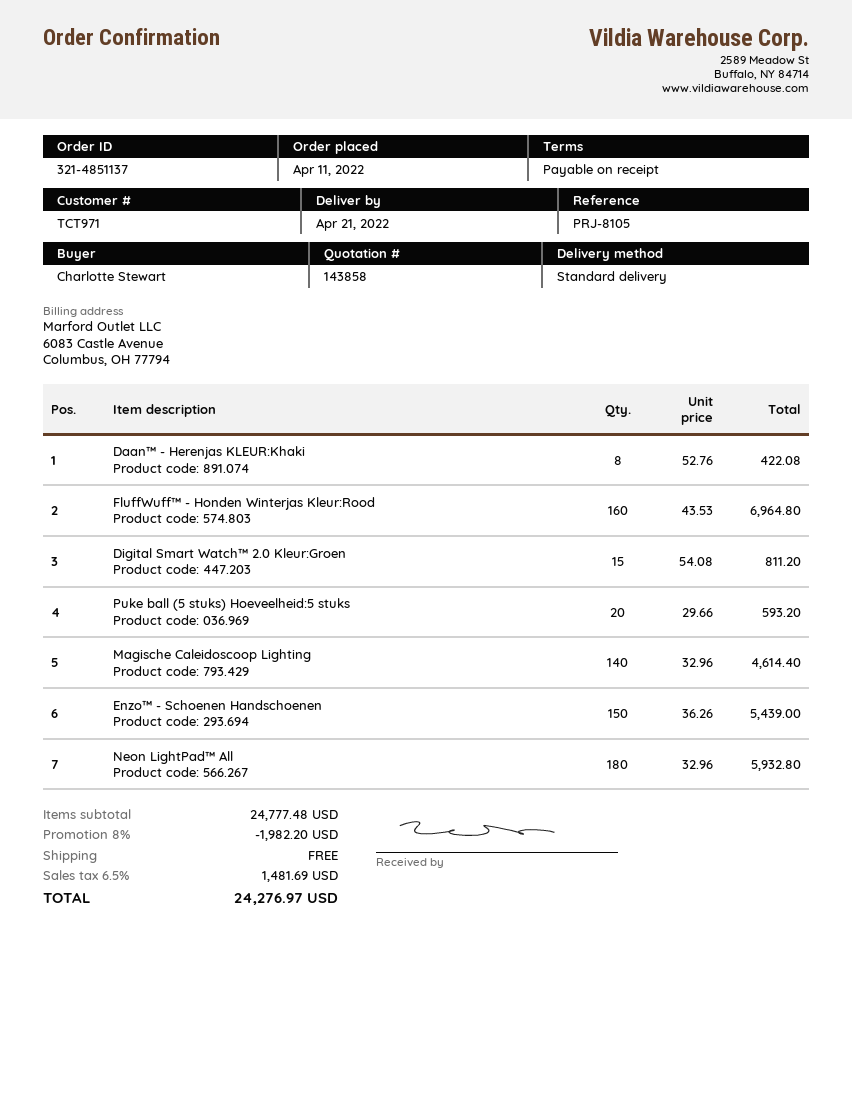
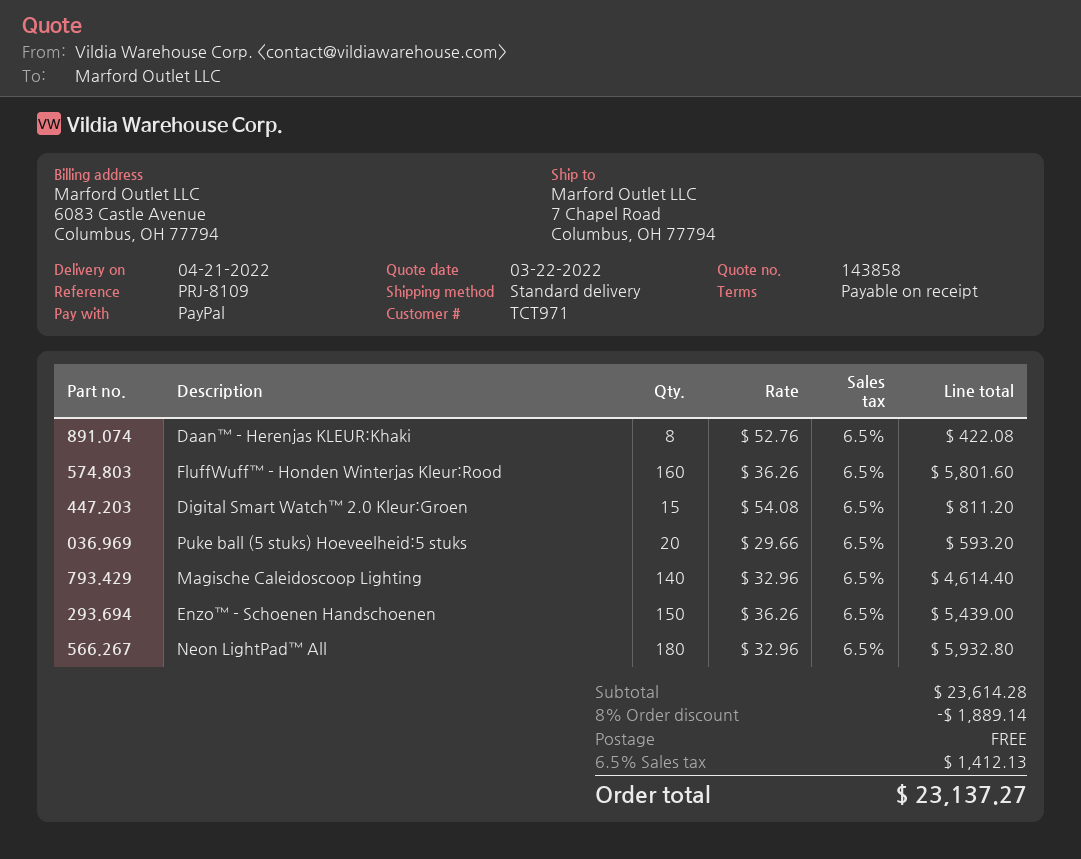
reference: PRJ-8105 -> PRJ-8109
FluffWuff™ - Honden Winterjas Kleur:Rood: 160 x 43.53 = 6964.80 -> 160 x 36.26 = 5801.60
subtotal: 24777.48 -> 23614.28
discount: 8% = 1982.20 -> 8% = 1889.14
tax: 6.5% = 1481.69 -> 6.5% = 1412.13
total: 24276.97 -> 23137.27

